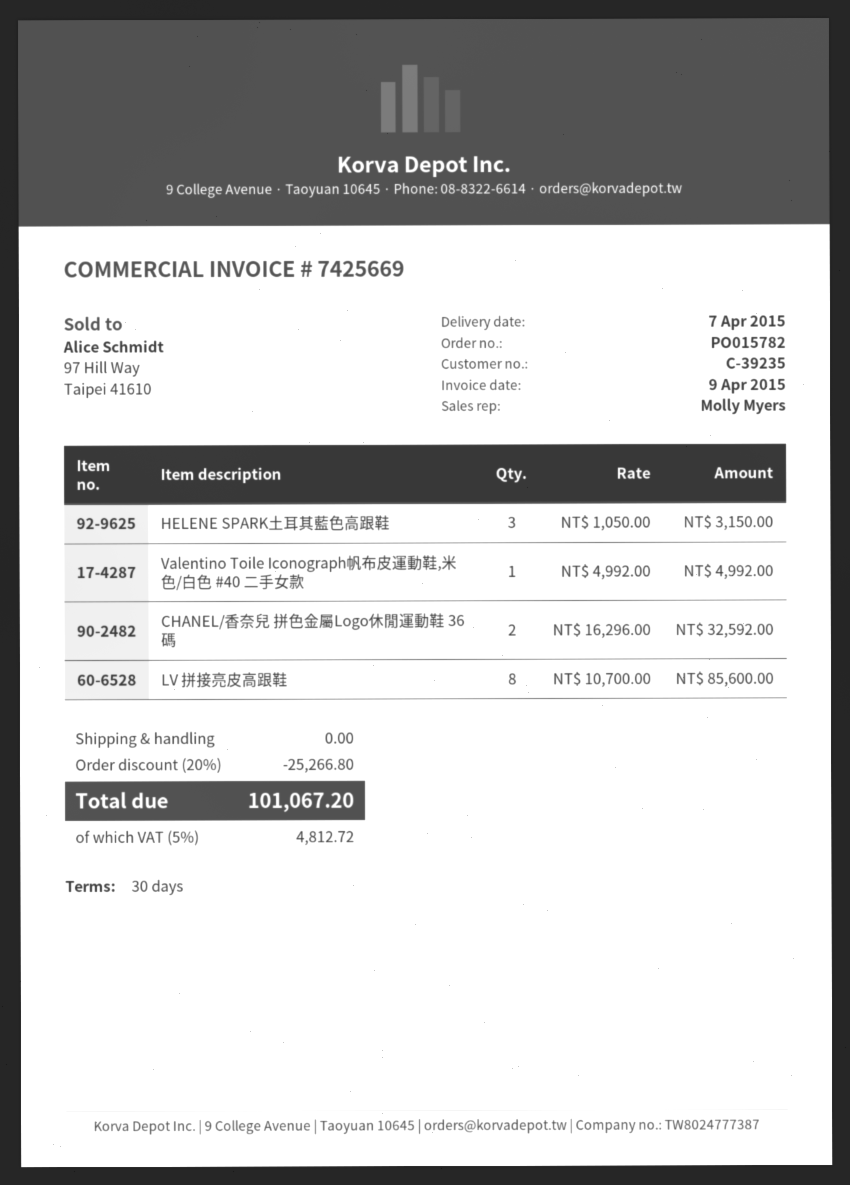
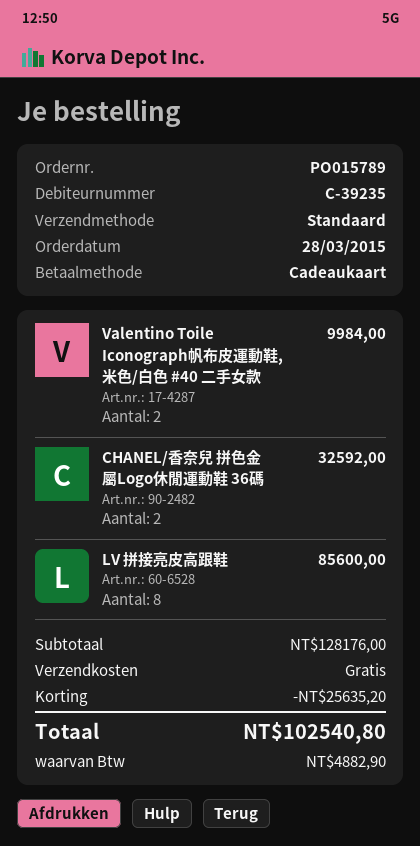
order number: PO015782 -> PO015789
HELENE SPARK土耳其藍色高跟鞋: 3 for 3150.00 -> none
Valentino Toile Iconograph帆布皮運動鞋,米色/白色 #40 二手女款: 1 for 4992.00 -> 2 for 9984.00
discount: 25266.80 -> 25635.20
tax: 4812.72 -> 4882.90
total: 101067.20 -> 102540.80

